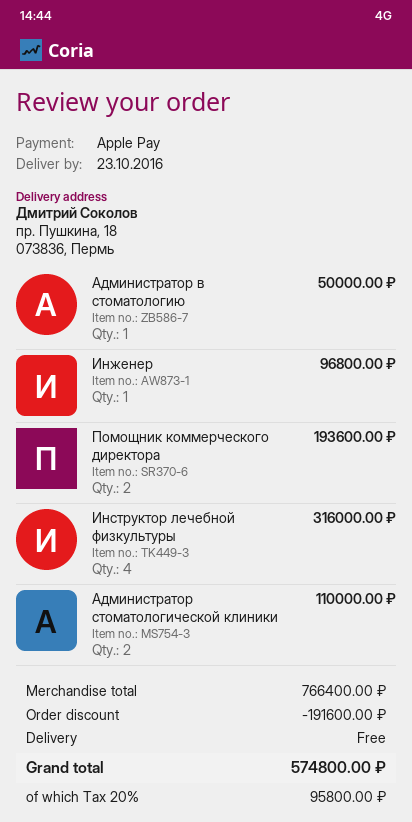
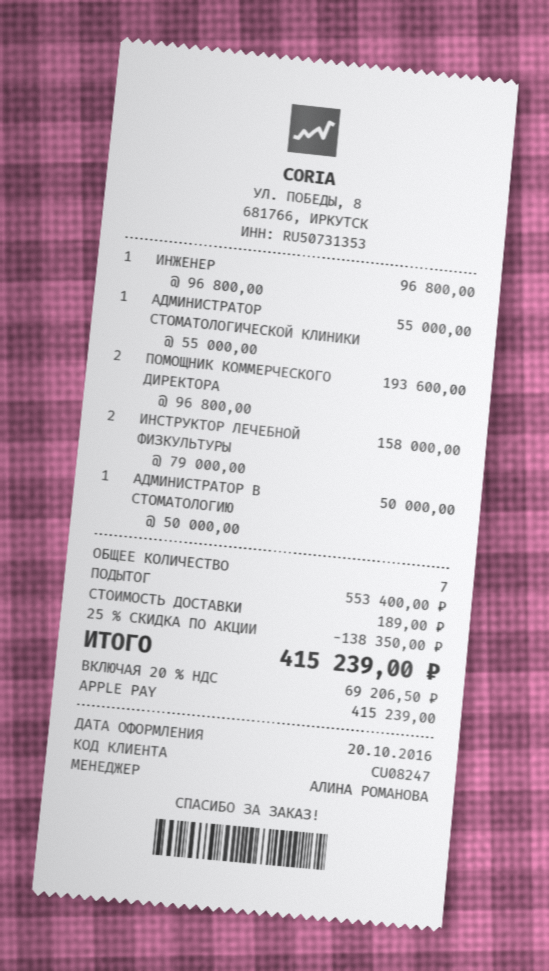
Инструктор лечебной физкультуры: 4 for 316000.00 -> 2 for 158000.00
Администратор стоматологической клиники: 2 for 110000.00 -> 1 for 55000.00
subtotal: 766400.00 -> 553400.00
discount: 191600.00 -> 138350.00
shipping: 0.00 -> 189.00
tax: 20% = 95800.00 -> 20% = 69206.50
total: 574800.00 -> 415239.00

